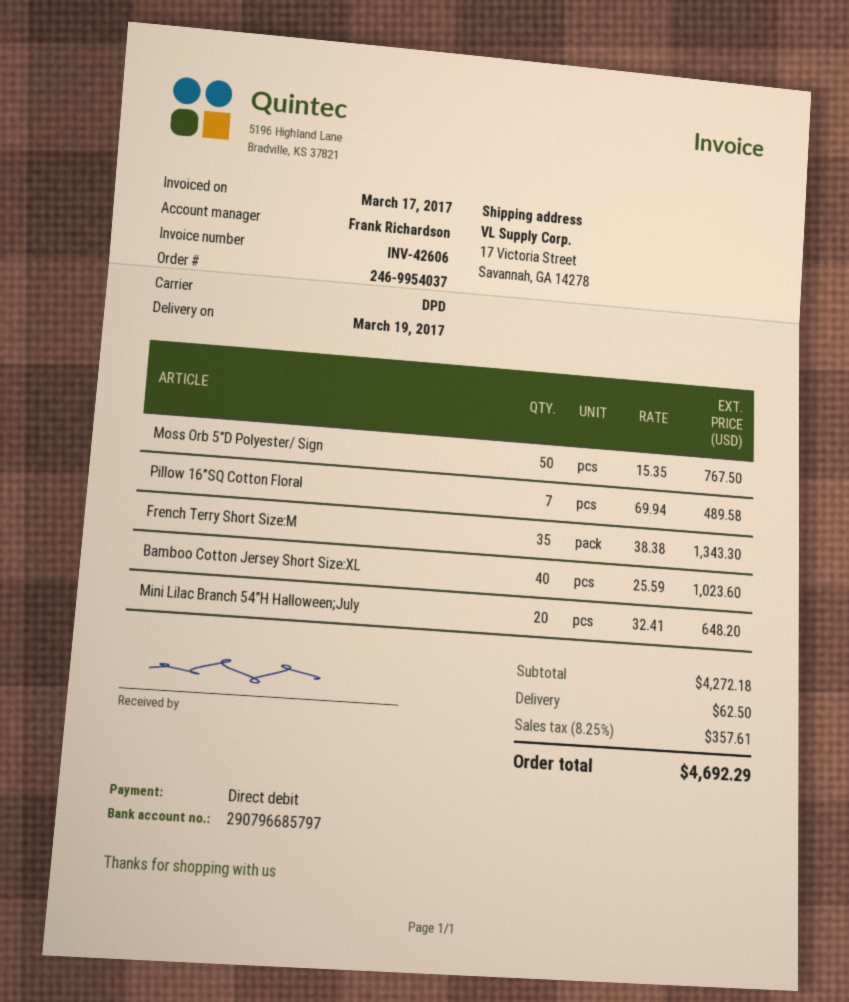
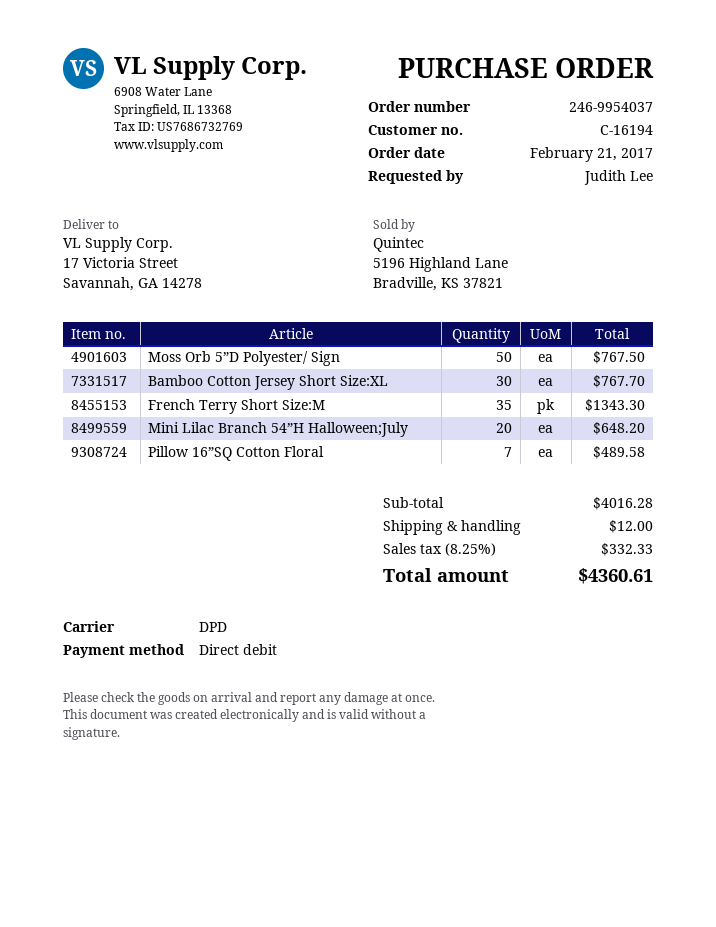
Bamboo Cotton Jersey Short Size:XL: 40 for 1023.60 -> 30 for 767.70
subtotal: 4272.18 -> 4016.28
shipping: 62.50 -> 12.00
tax: 8.25% = 357.61 -> 8.25% = 332.33
total: 4692.29 -> 4360.61

